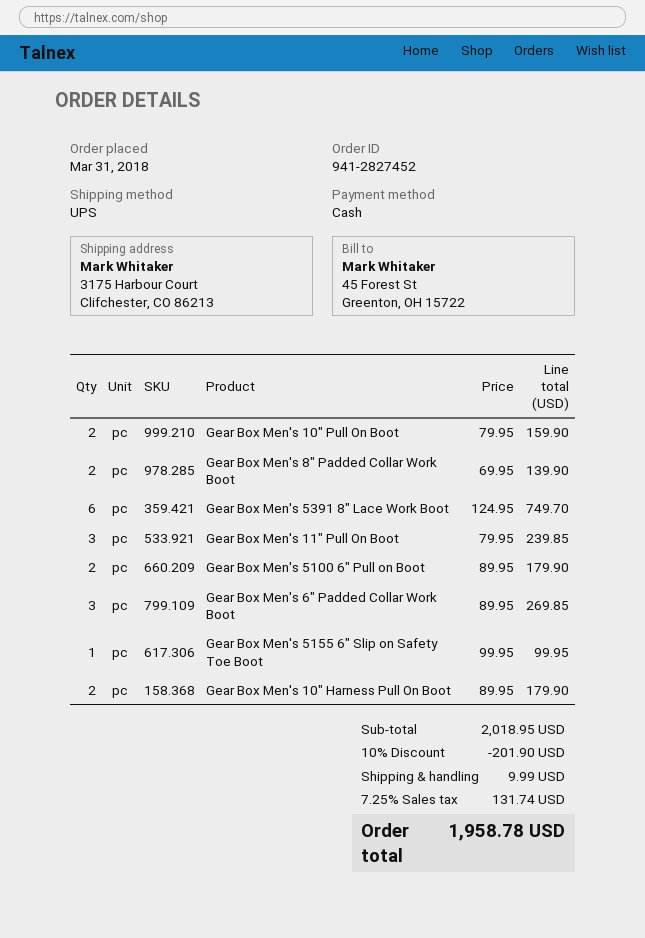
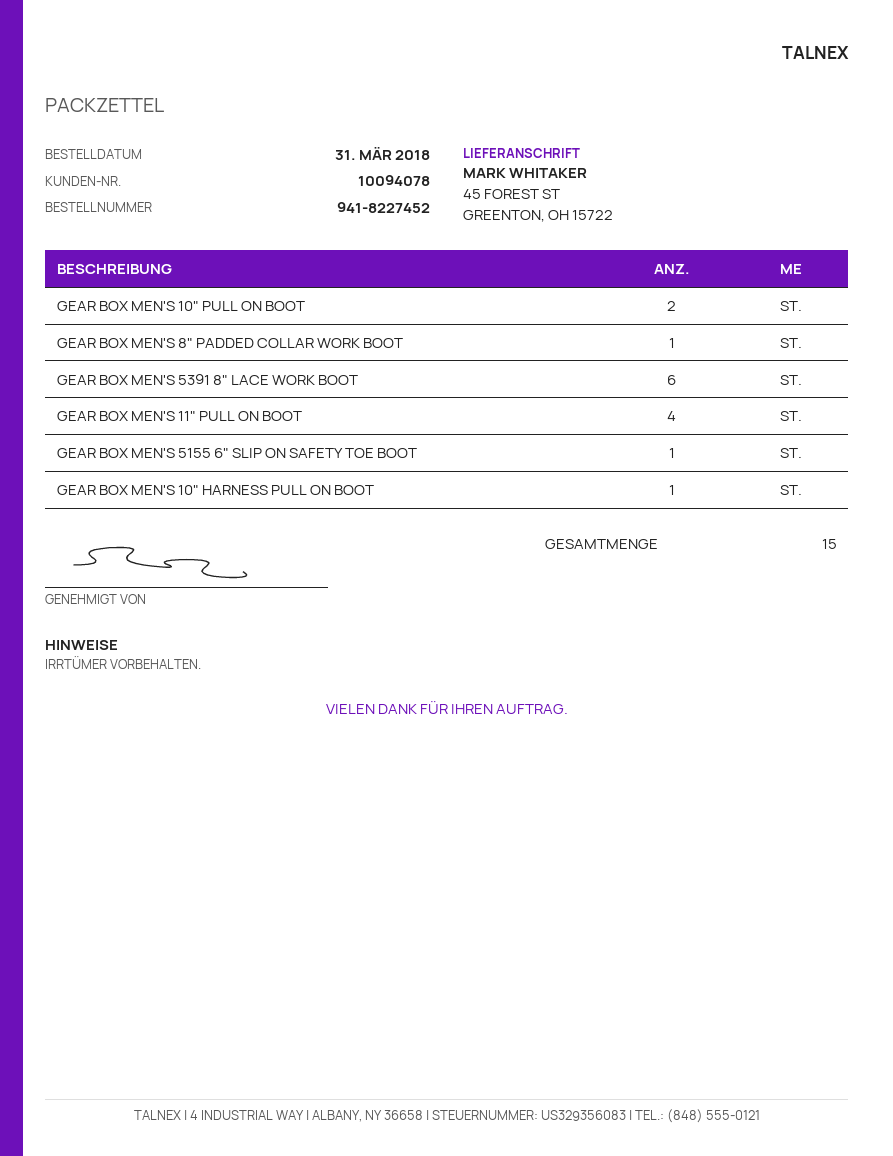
order number: 941-2827452 -> 941-8227452
ship to: 3175 Harbour Court, Clifchester, CO 86213 -> 45 FOREST ST, GREENTON, OH 15722
Gear Box Men's 8" Padded Collar Work Boot: 2 -> 1
Gear Box Men's 11" Pull On Boot: 3 -> 4
Gear Box Men's 5100 6" Pull on Boot: 2 -> none
Gear Box Men's 6" Padded Collar Work Boot: 3 -> none
Gear Box Men's 10" Harness Pull On Boot: 2 -> 1

